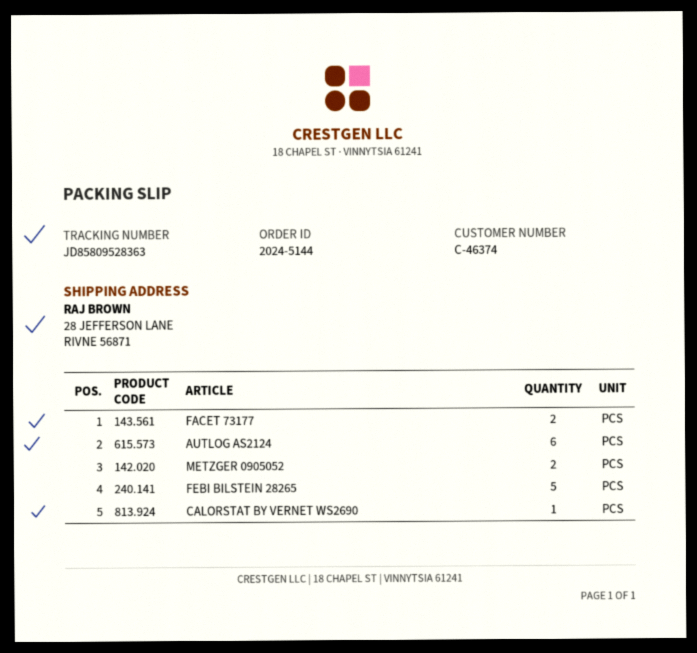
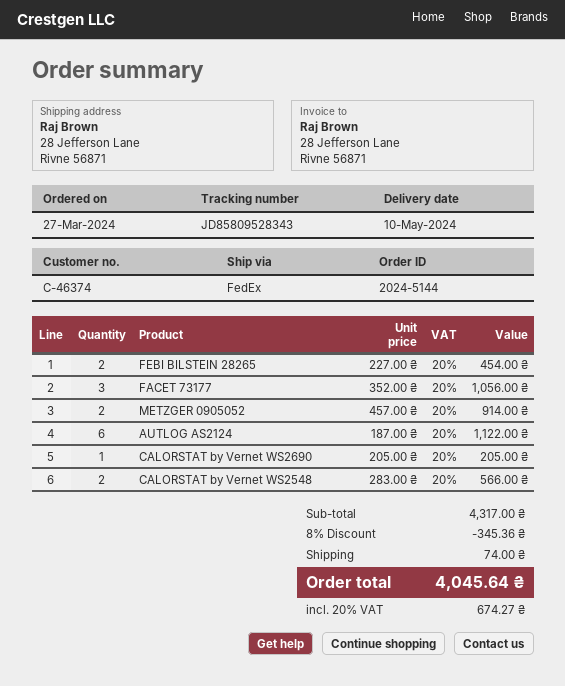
tracking number: JD85809528363 -> JD85809528343
FACET 73177: 2 -> 3
FEBI BILSTEIN 28265: 5 -> 2
CALORSTAT by Vernet WS2548: none -> 2

